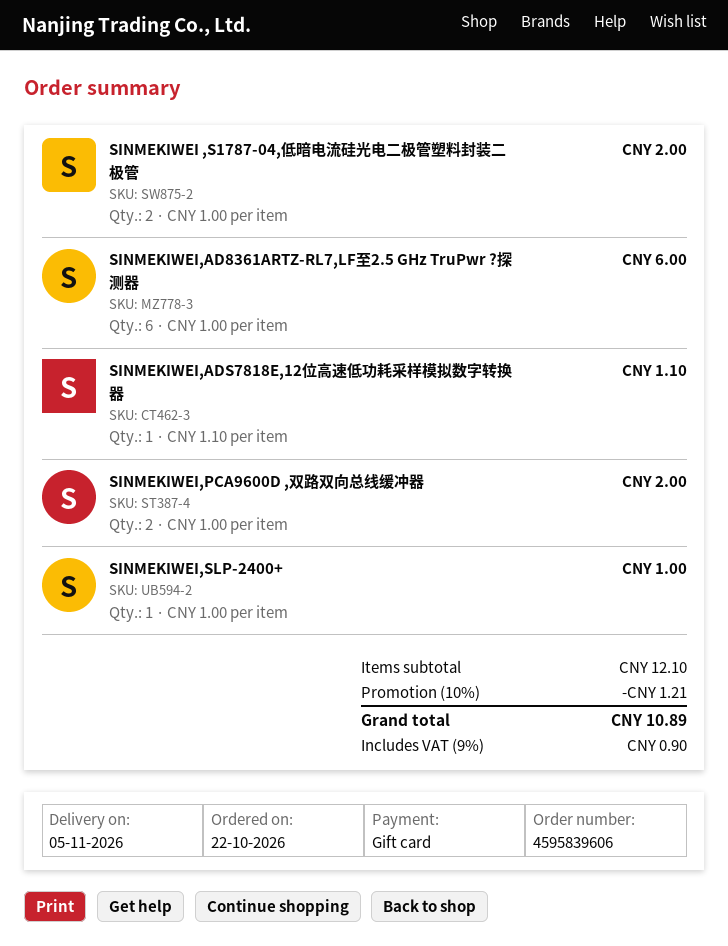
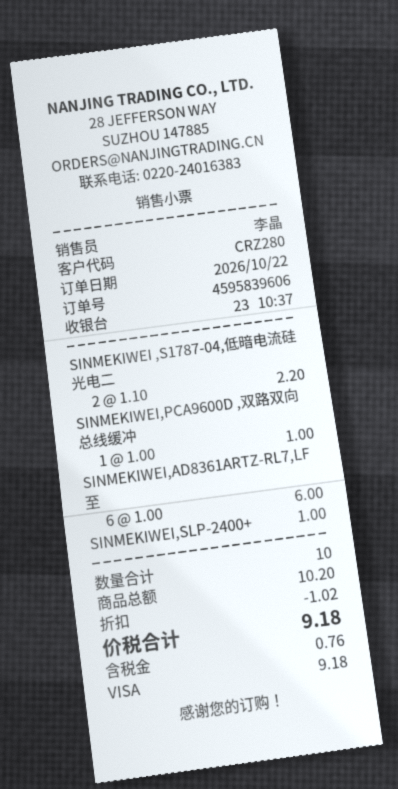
payment method: gift card -> Visa
SINMEKIWEI ,S1787-04,低暗电流硅光电二极管塑料封装二极管: 2 x 1.00 = 2.00 -> 2 x 1.10 = 2.20
SINMEKIWEI,ADS7818E,12位高速低功耗采样模拟数字转换器: 1 x 1.10 = 1.10 -> none
SINMEKIWEI,PCA9600D ,双路双向总线缓冲器: 2 x 1.00 = 2.00 -> 1 x 1.00 = 1.00
subtotal: 12.10 -> 10.20
discount: 1.21 -> 1.02
tax: 0.90 -> 0.76
total: 10.89 -> 9.18

